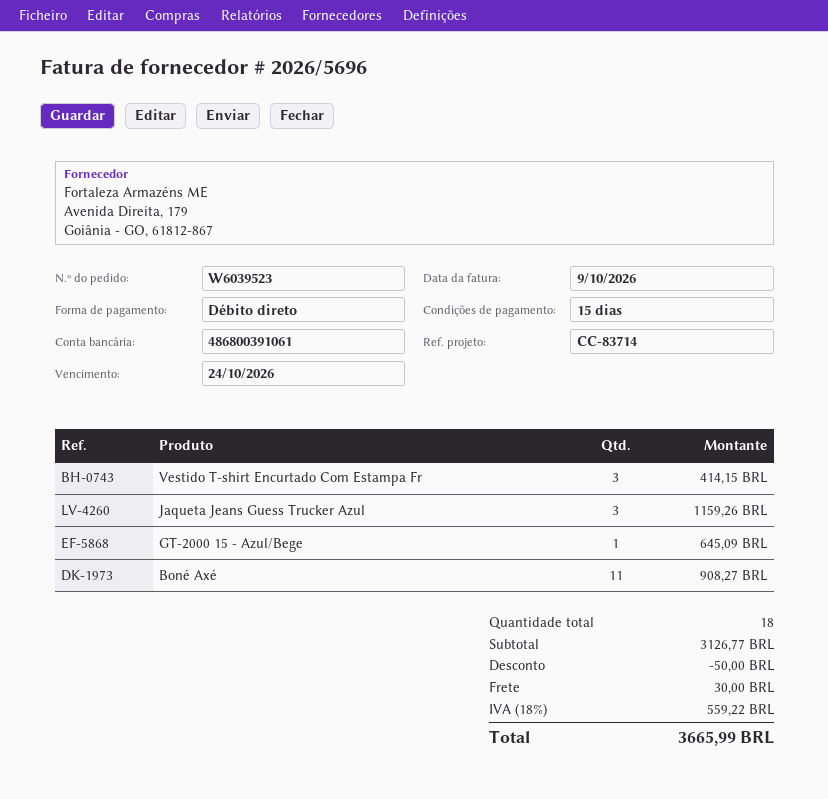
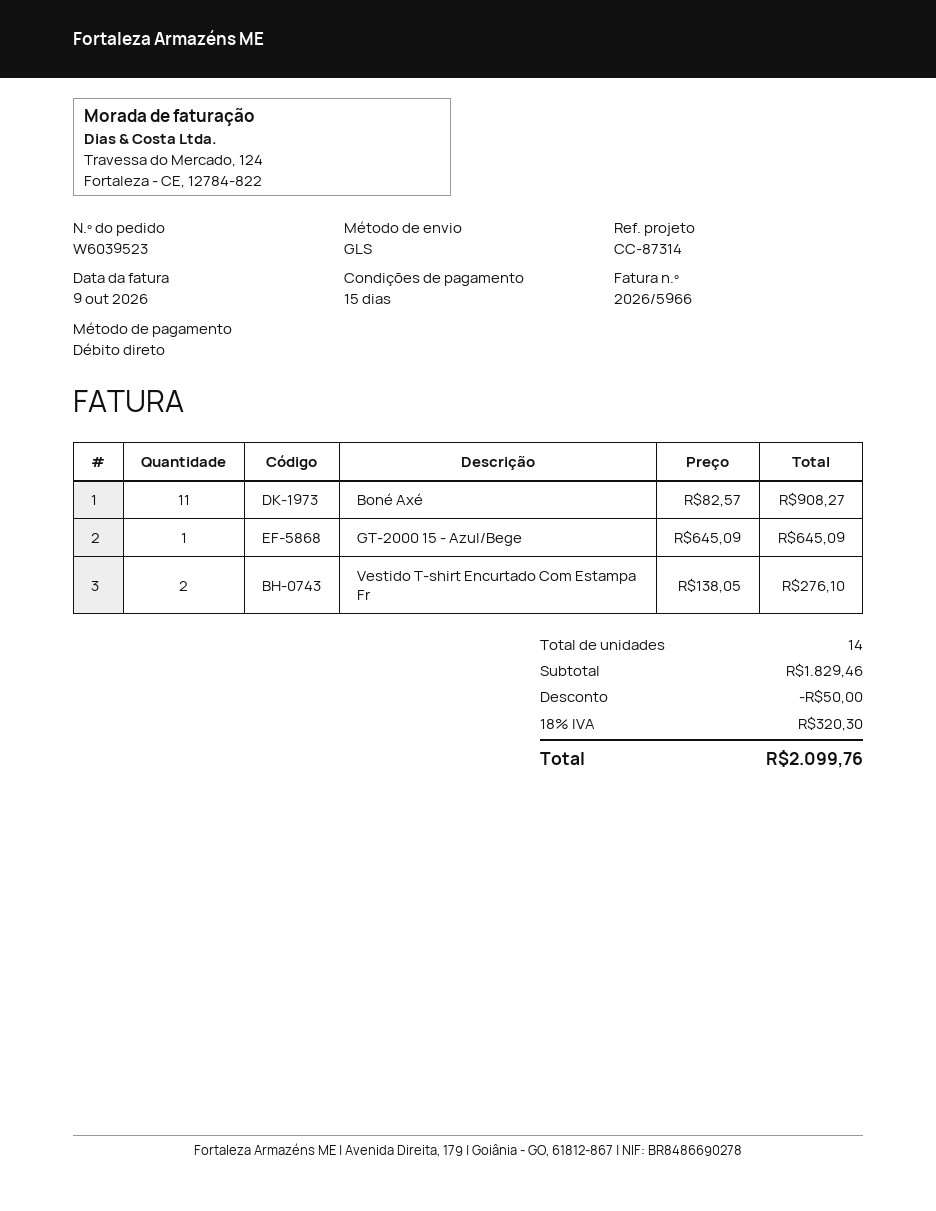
invoice number: 2026/5696 -> 2026/5966
reference: CC-83714 -> CC-87314
Vestido T-shirt Encurtado Com Estampa Fr: 3 for 414.15 -> 2 for 276.10
Jaqueta Jeans Guess Trucker Azul: 3 for 1159.26 -> none
total quantity: 18 -> 14
subtotal: 3126.77 -> 1829.46
shipping: 30.00 -> none
tax: 18% = 559.22 -> 18% = 320.30
total: 3665.99 -> 2099.76

